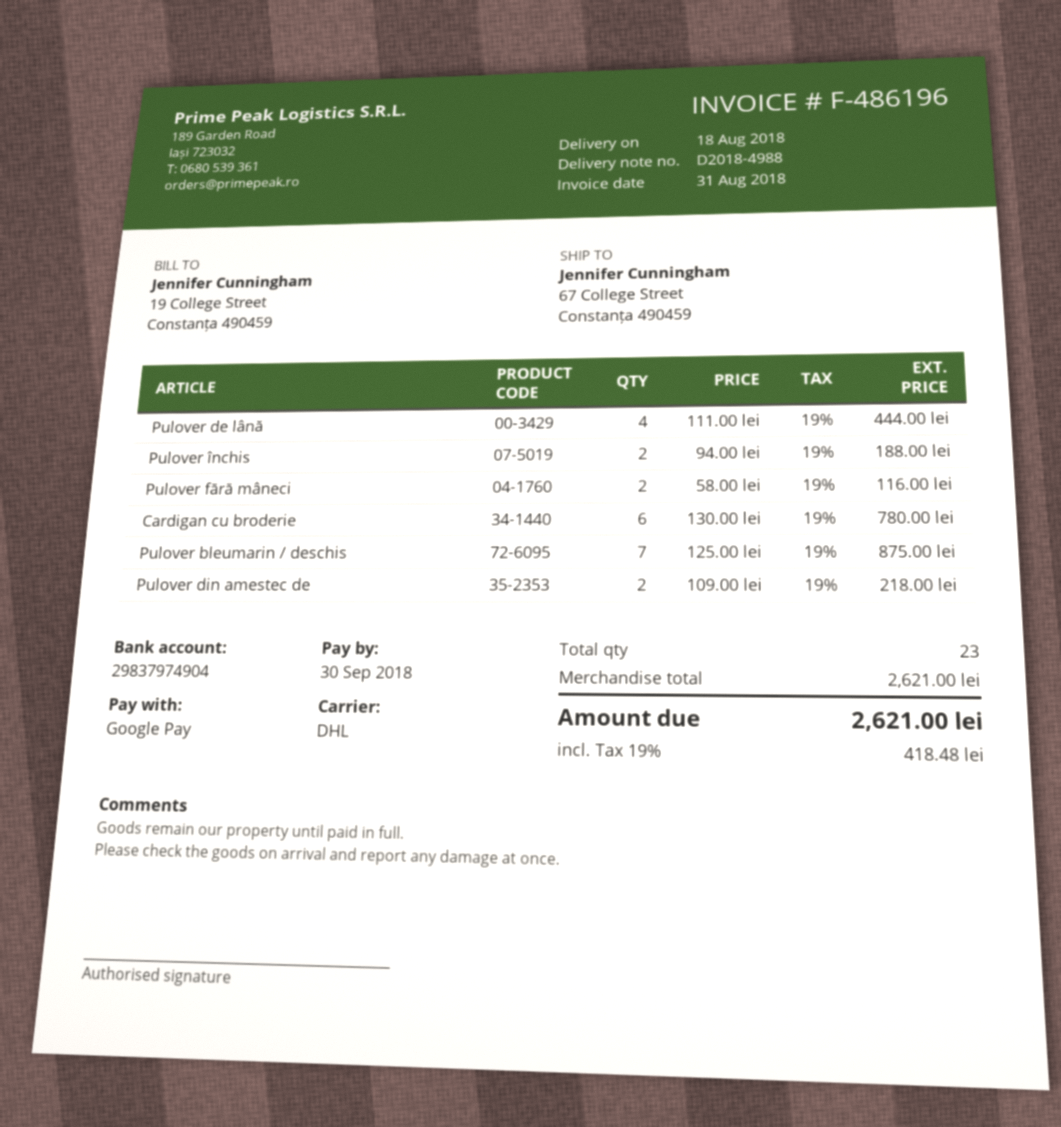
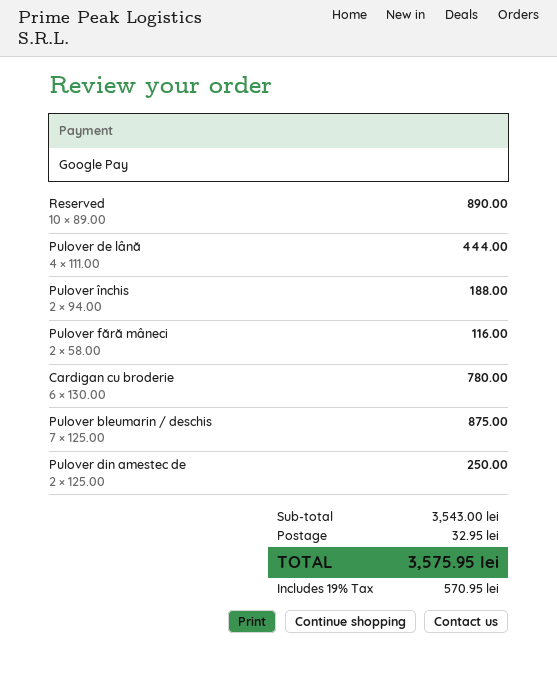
Pulover din amestec de: 2 x 109.00 = 218.00 -> 2 x 125.00 = 250.00
Reserved: none -> 10 x 89.00 = 890.00
subtotal: 2621.00 -> 3543.00
shipping: none -> 32.95
tax: 19% = 418.48 -> 19% = 570.95
total: 2621.00 -> 3575.95

